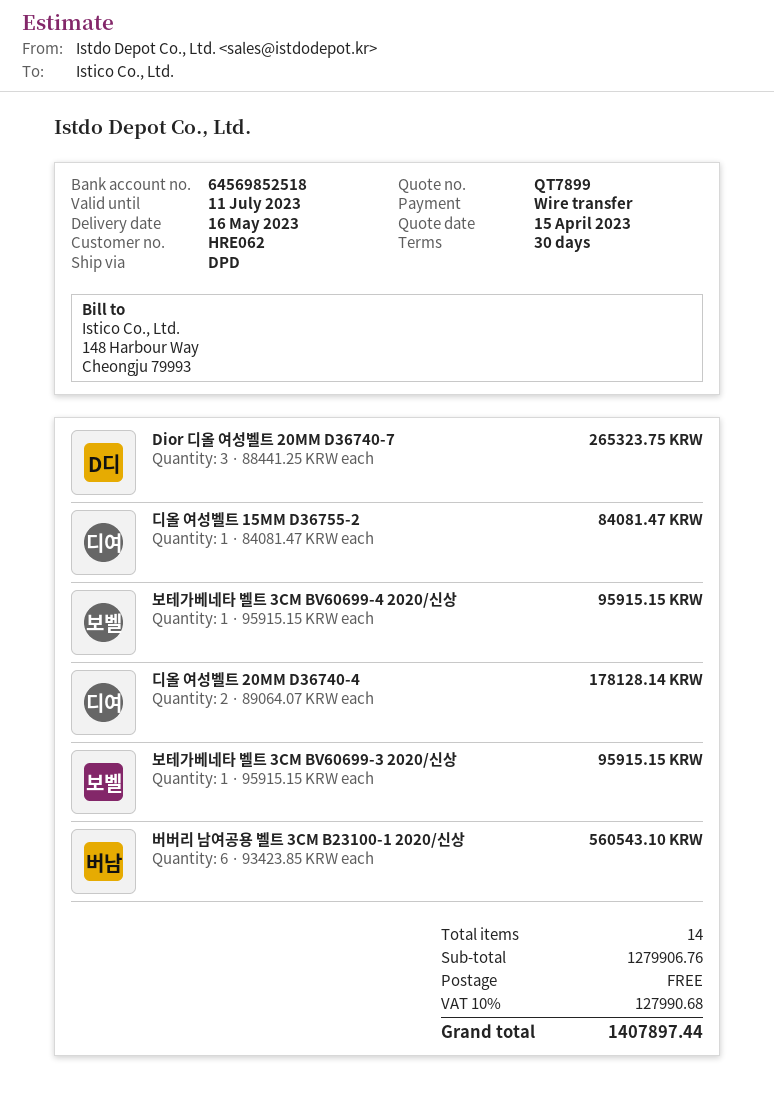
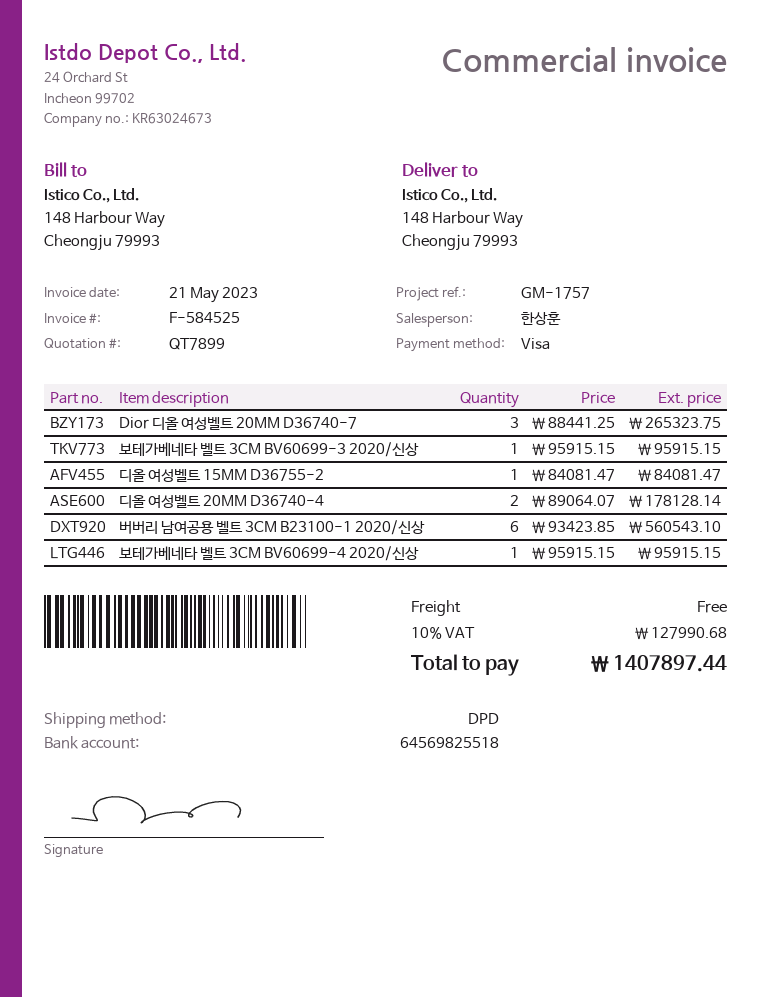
payment method: bank transfer -> Visa
bank account: 64569852518 -> 64569825518

